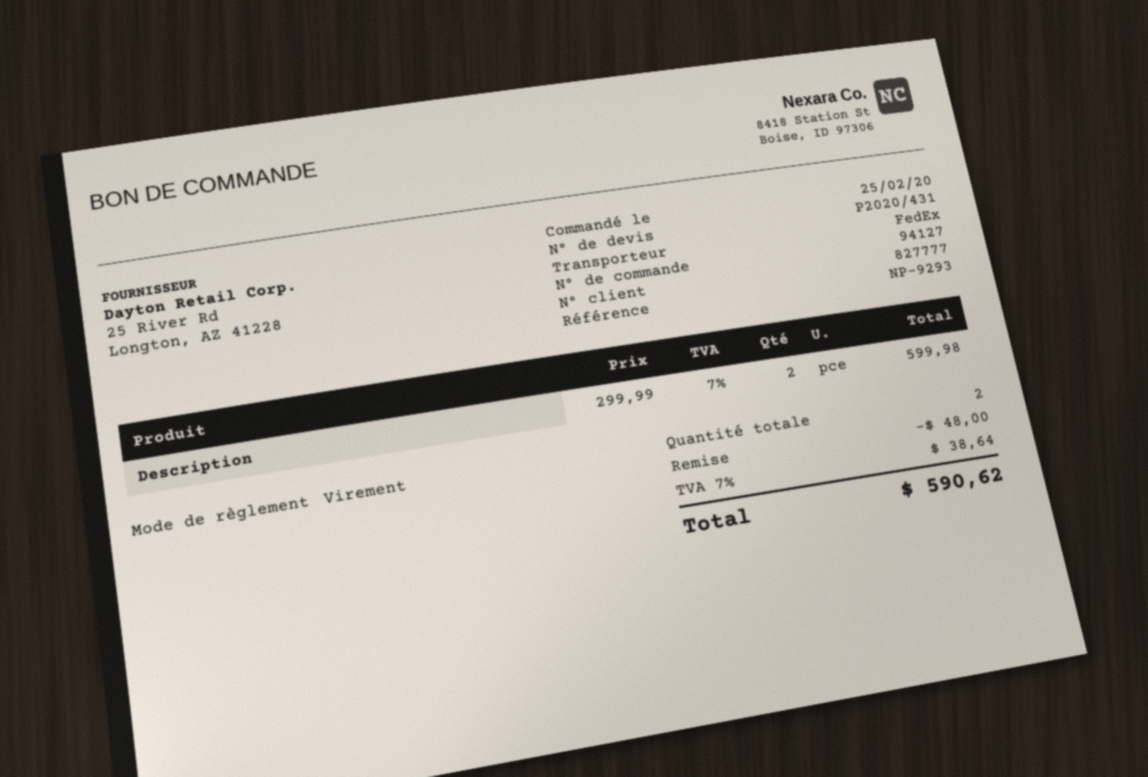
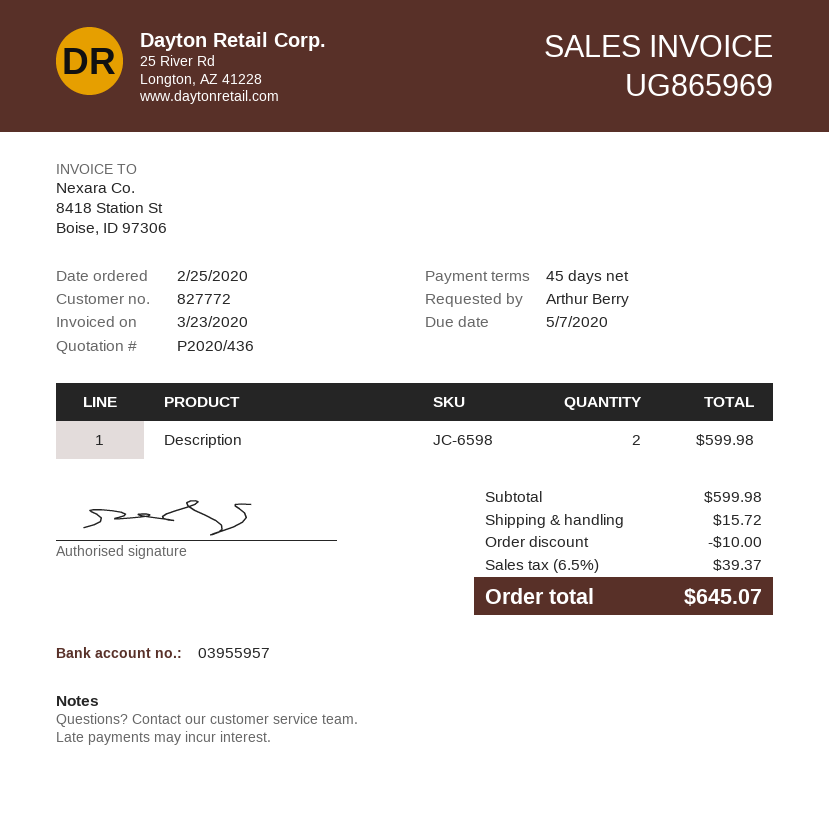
quote number: P2020/431 -> P2020/436
customer number: 827777 -> 827772
discount: 48.00 -> 10.00
shipping: none -> 15.72
tax: 7% = 38.64 -> 6.5% = 39.37
total: 590.62 -> 645.07

